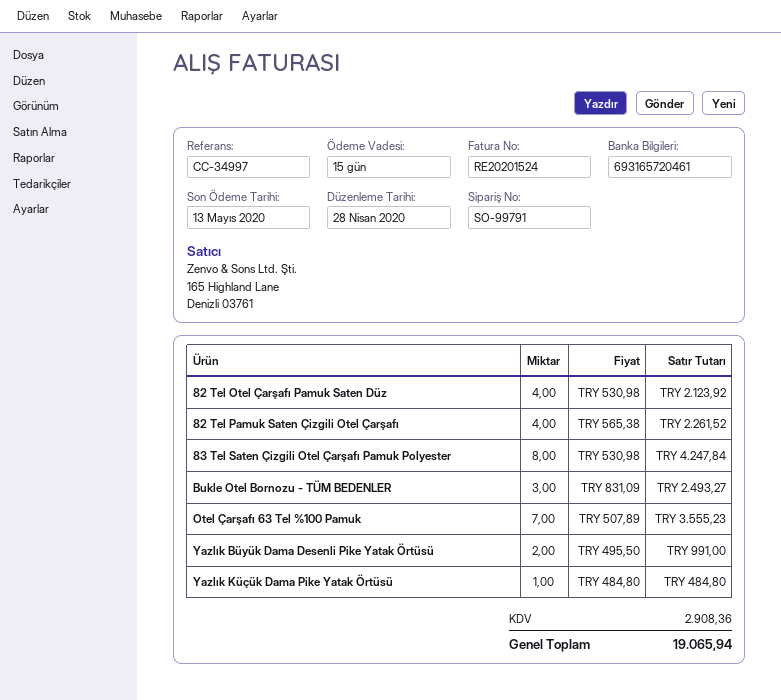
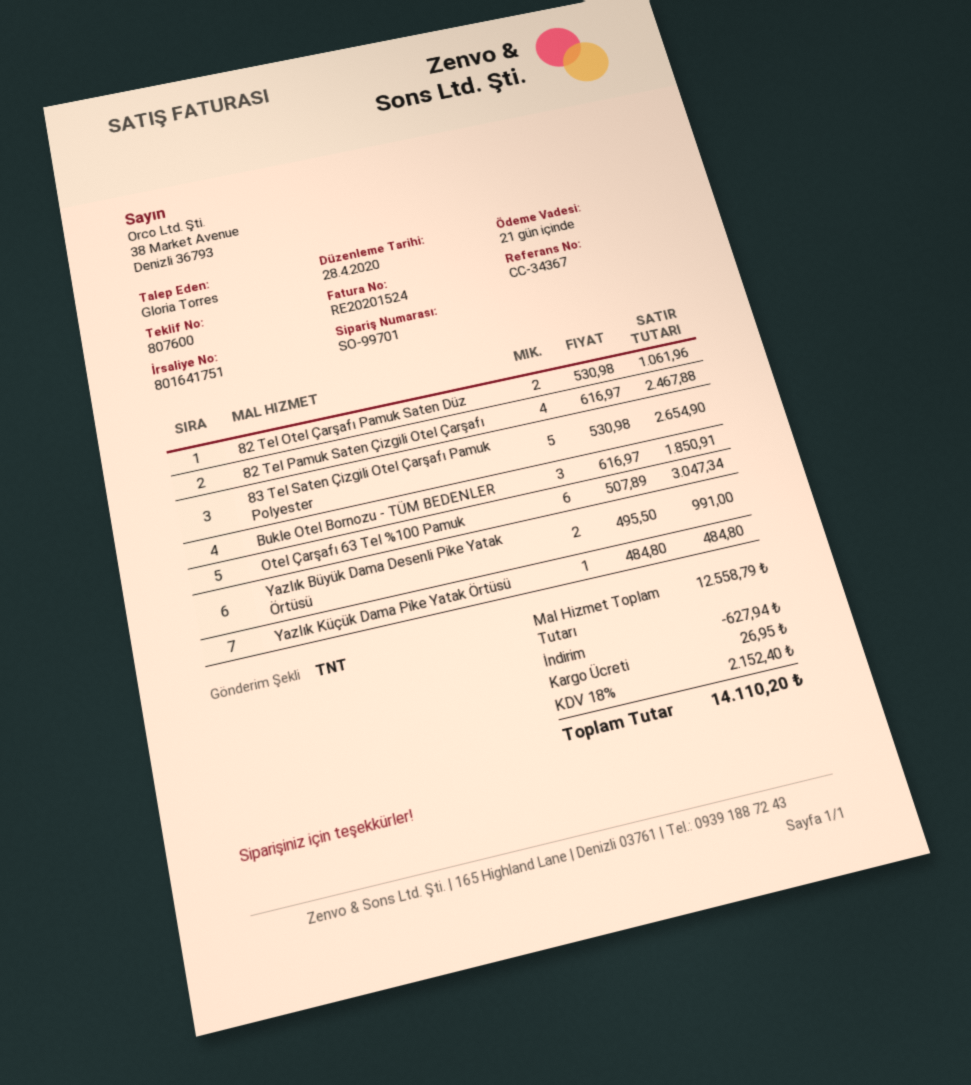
order number: SO-99791 -> SO-99701
payment terms: 15 days -> 21 days
reference: CC-34997 -> CC-34367
82 Tel Otel Çarşafı Pamuk Saten Düz: 4 x 530.98 = 2123.92 -> 2 x 530.98 = 1061.96
82 Tel Pamuk Saten Çizgili Otel Çarşafı: 4 x 565.38 = 2261.52 -> 4 x 616.97 = 2467.88
83 Tel Saten Çizgili Otel Çarşafı Pamuk Polyester: 8 x 530.98 = 4247.84 -> 5 x 530.98 = 2654.90
Bukle Otel Bornozu - TÜM BEDENLER: 3 x 831.09 = 2493.27 -> 3 x 616.97 = 1850.91
Otel Çarşafı 63 Tel %100 Pamuk: 7 x 507.89 = 3555.23 -> 6 x 507.89 = 3047.34
discount: none -> 627.94
shipping: none -> 26.95
tax: 2908.36 -> 2152.40
total: 19065.94 -> 14110.20

